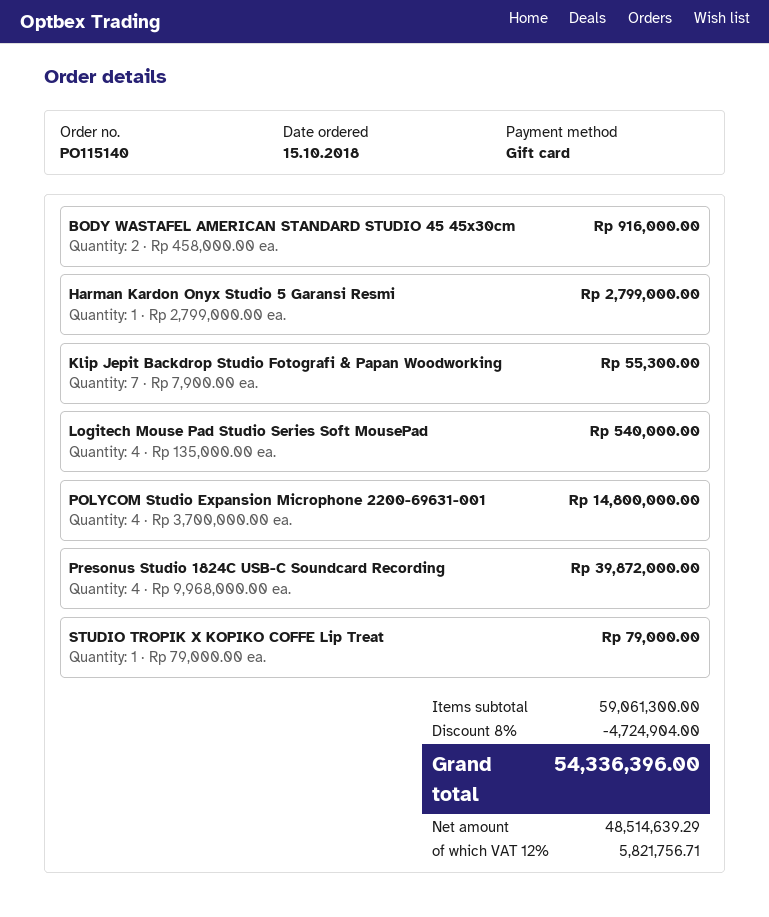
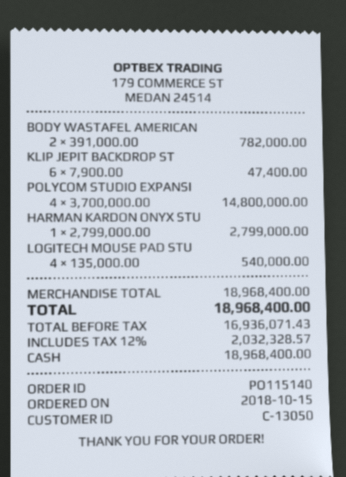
payment method: gift card -> cash
BODY WASTAFEL AMERICAN STANDARD STUDIO 45 45x30cm: 2 x 458000.00 = 916000.00 -> 2 x 391000.00 = 782000.00
Klip Jepit Backdrop Studio Fotografi & Papan Woodworking: 7 x 7900.00 = 55300.00 -> 6 x 7900.00 = 47400.00
Presonus Studio 1824C USB-C Soundcard Recording: 4 x 9968000.00 = 39872000.00 -> none
STUDIO TROPIK X KOPIKO COFFE Lip Treat: 1 x 79000.00 = 79000.00 -> none
subtotal: 59061300.00 -> 18968400.00
discount: 8% = 4724904.00 -> none
net: 48514639.29 -> 16936071.43
tax: 12% = 5821756.71 -> 12% = 2032328.57
total: 54336396.00 -> 18968400.00

